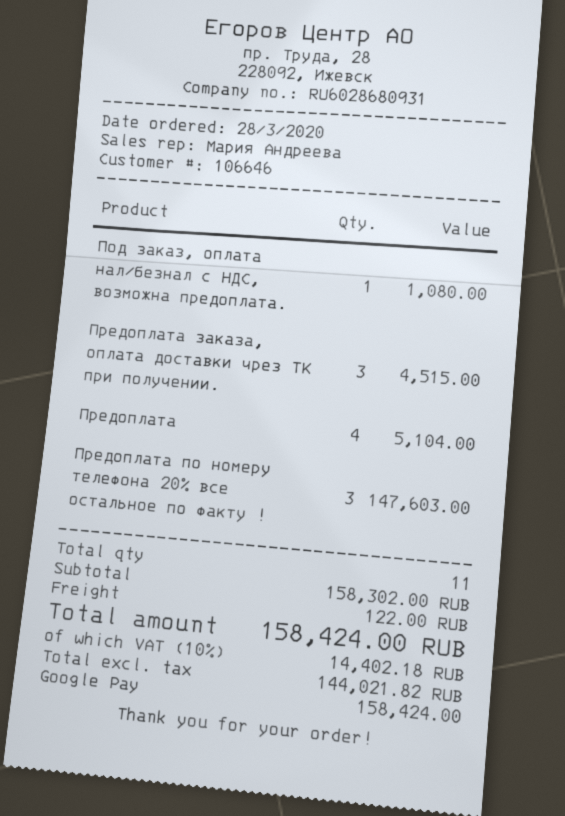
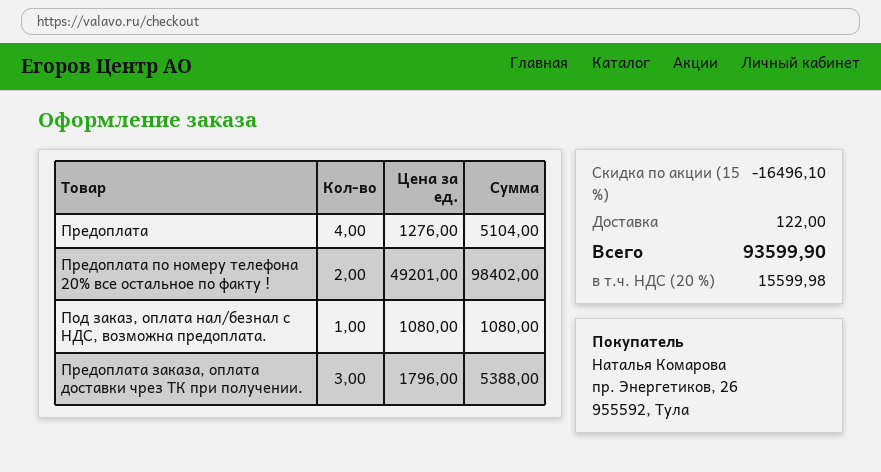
Предоплата заказа, оплата доставки чрез ТК при получении.: 3 for 4515.00 -> 3 for 5388.00
Предоплата по номеру телефона 20% все остальное по факту !: 3 for 147603.00 -> 2 for 98402.00
discount: none -> 15% = 16496.10
tax: 10% = 14402.18 -> 20% = 15599.98
total: 158424.00 -> 93599.90

